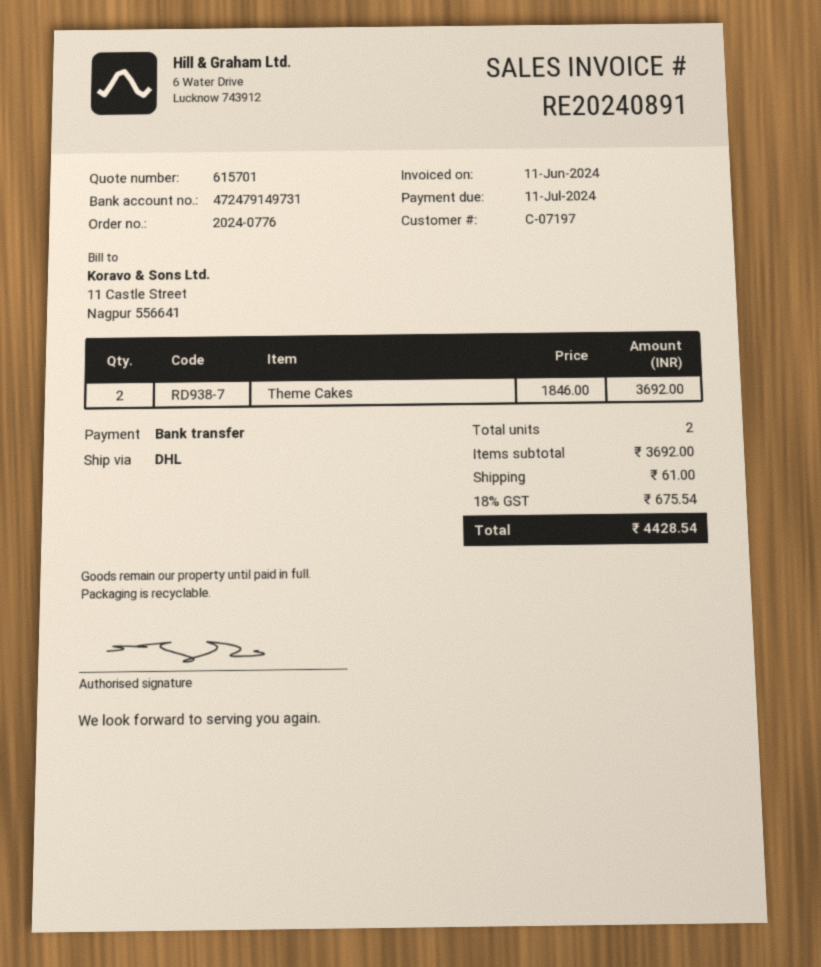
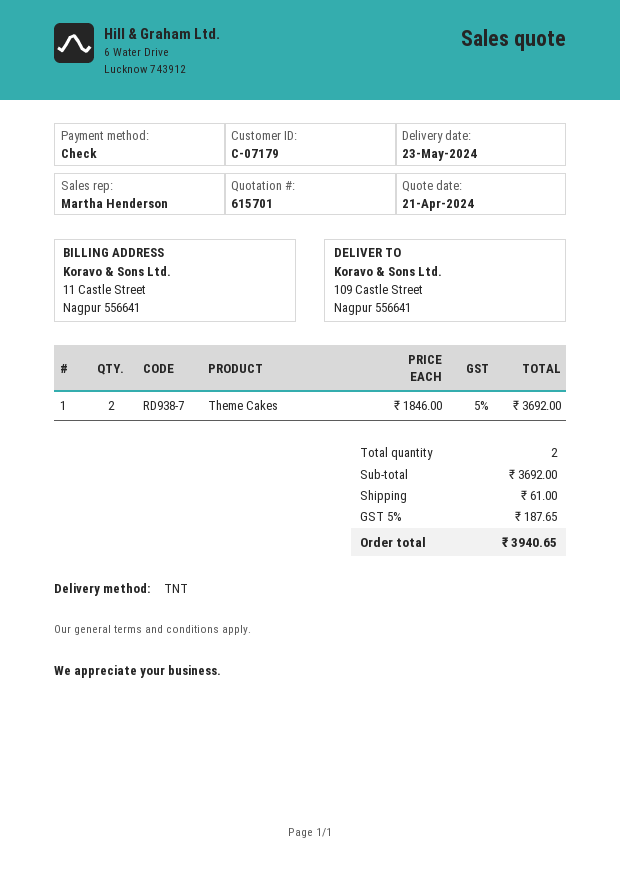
customer number: C-07197 -> C-07179
payment method: bank transfer -> cheque
shipping method: DHL -> TNT
tax: 18% = 675.54 -> 5% = 187.65
total: 4428.54 -> 3940.65

